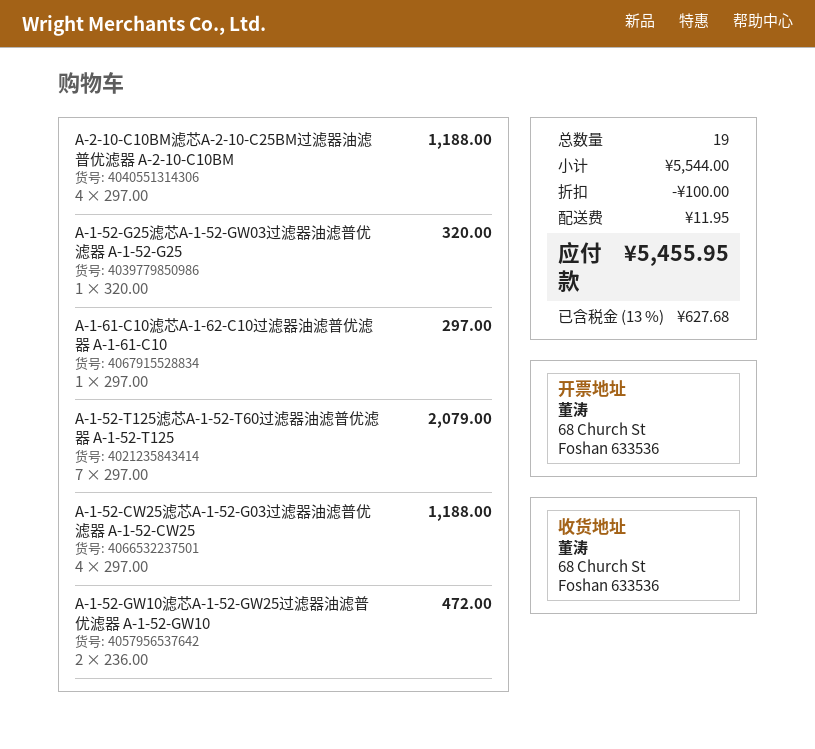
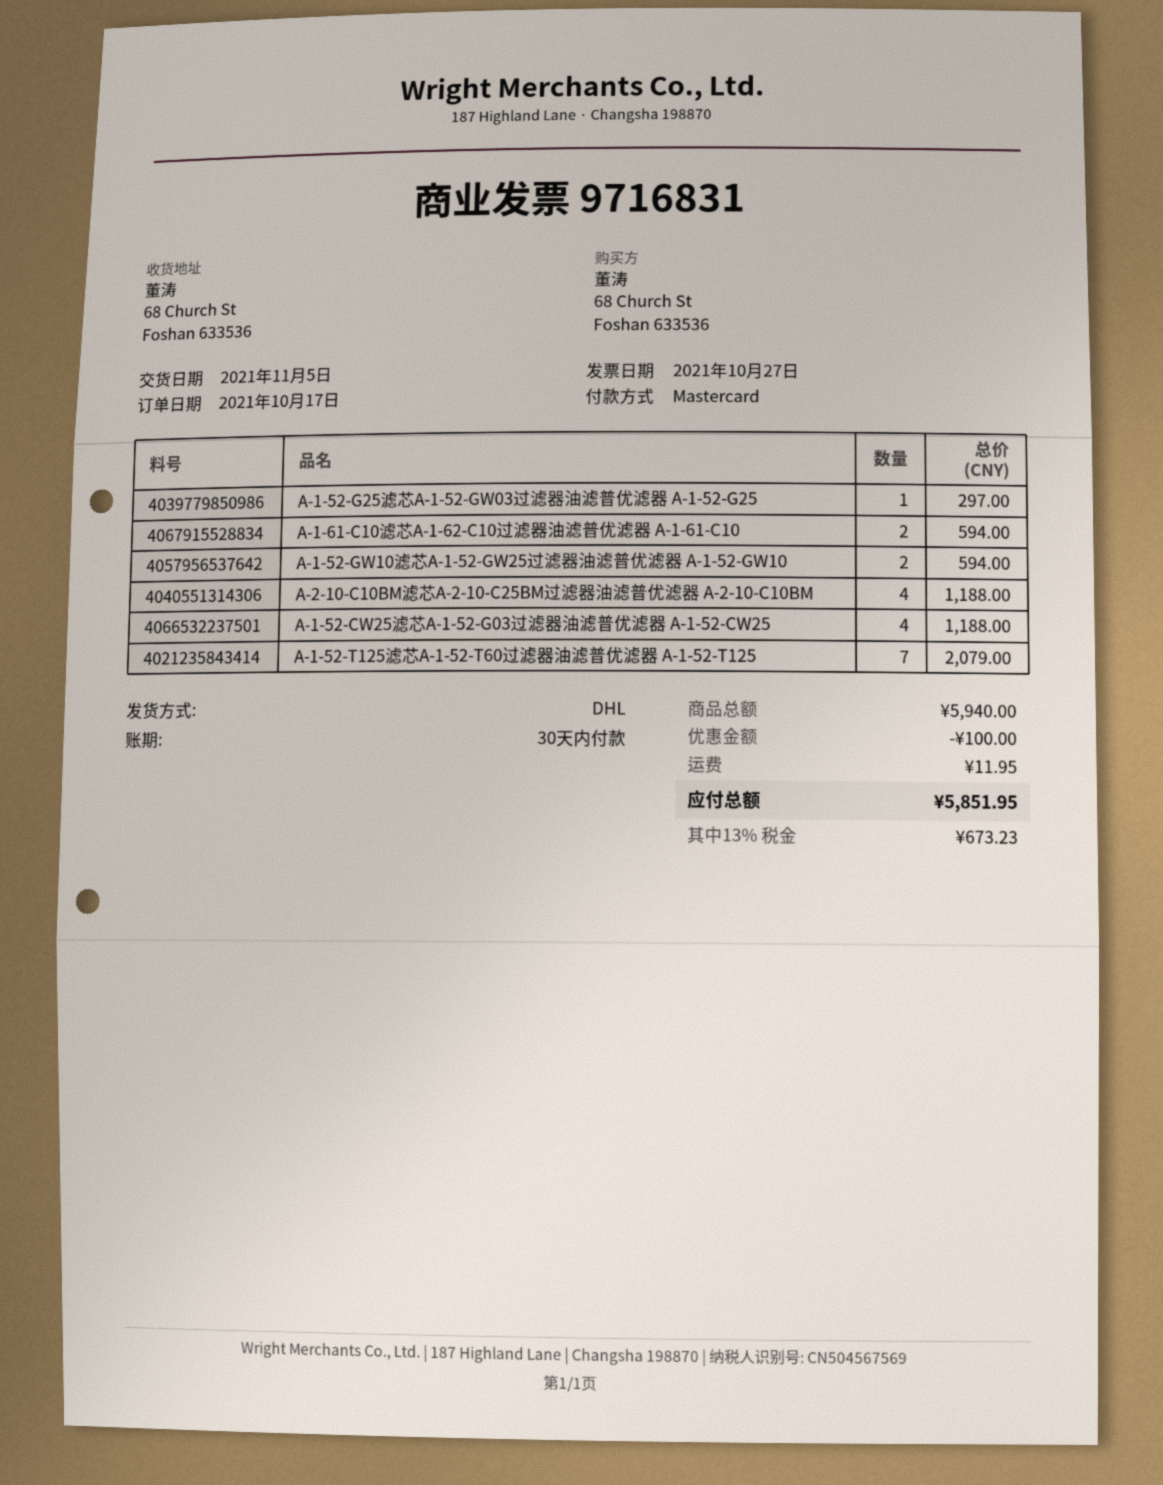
A-1-52-G25滤芯A-1-52-GW03过滤器油滤普优滤器 A-1-52-G25: 1 for 320.00 -> 1 for 297.00
A-1-61-C10滤芯A-1-62-C10过滤器油滤普优滤器 A-1-61-C10: 1 for 297.00 -> 2 for 594.00
A-1-52-GW10滤芯A-1-52-GW25过滤器油滤普优滤器 A-1-52-GW10: 2 for 472.00 -> 2 for 594.00
subtotal: 5544.00 -> 5940.00
tax: 13% = 627.68 -> 13% = 673.23
total: 5455.95 -> 5851.95

